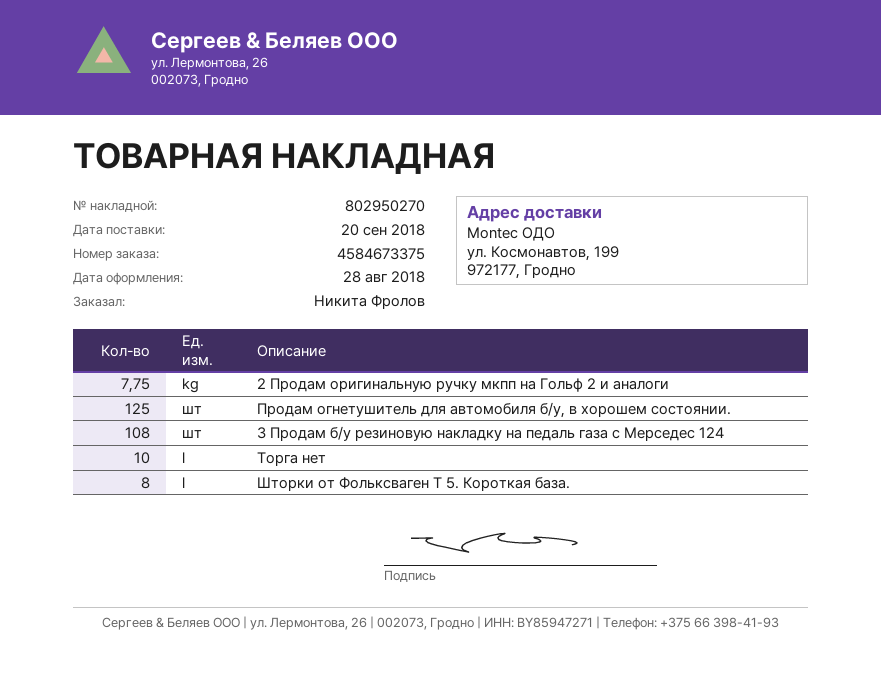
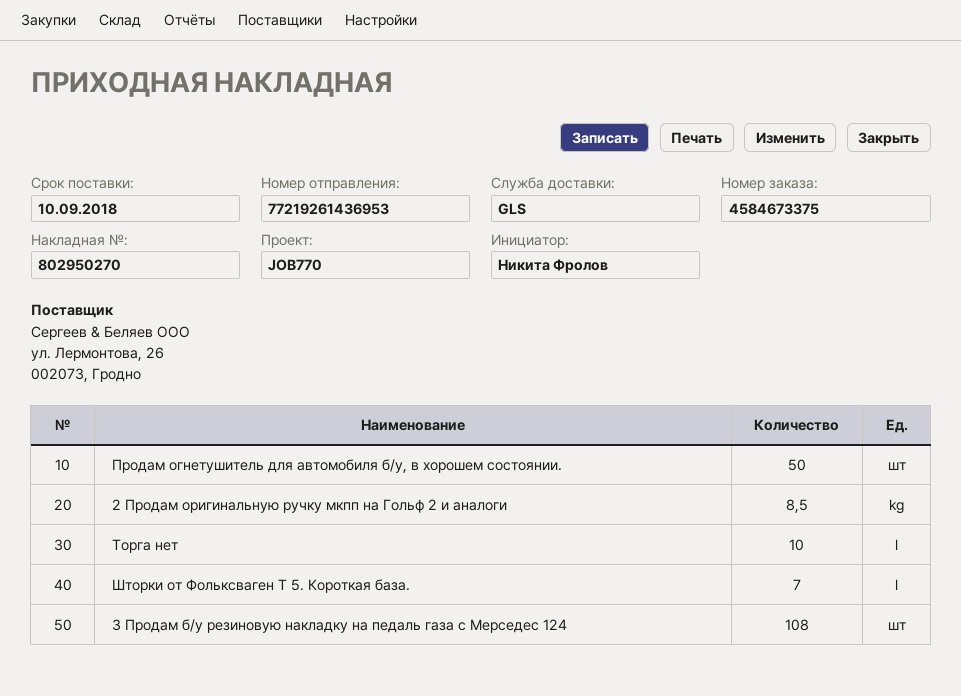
delivery date: 2018-09-20 -> 2018-09-10
2 Продам оригинальную ручку мкпп на Гольф 2 и аналоги: 7.75 -> 8.5
Продам огнетушитель для автомобиля б/у, в хорошем состоянии.: 125 -> 50
Шторки от Фольксваген Т 5. Короткая база.: 8 -> 7

